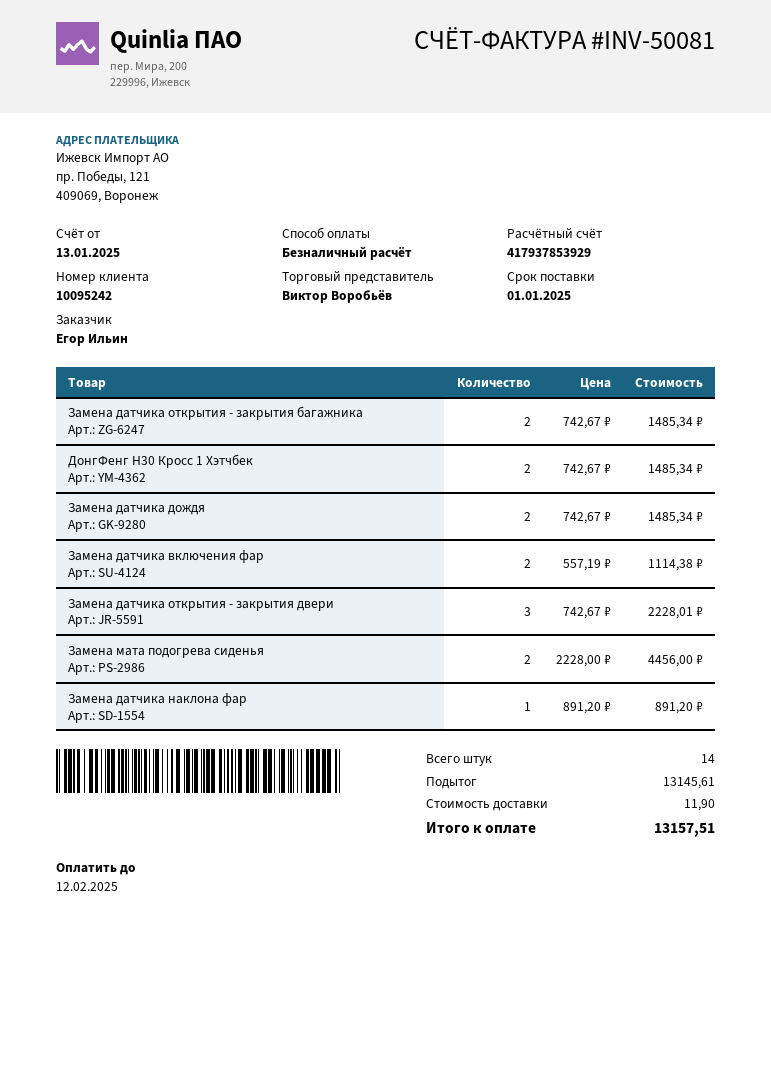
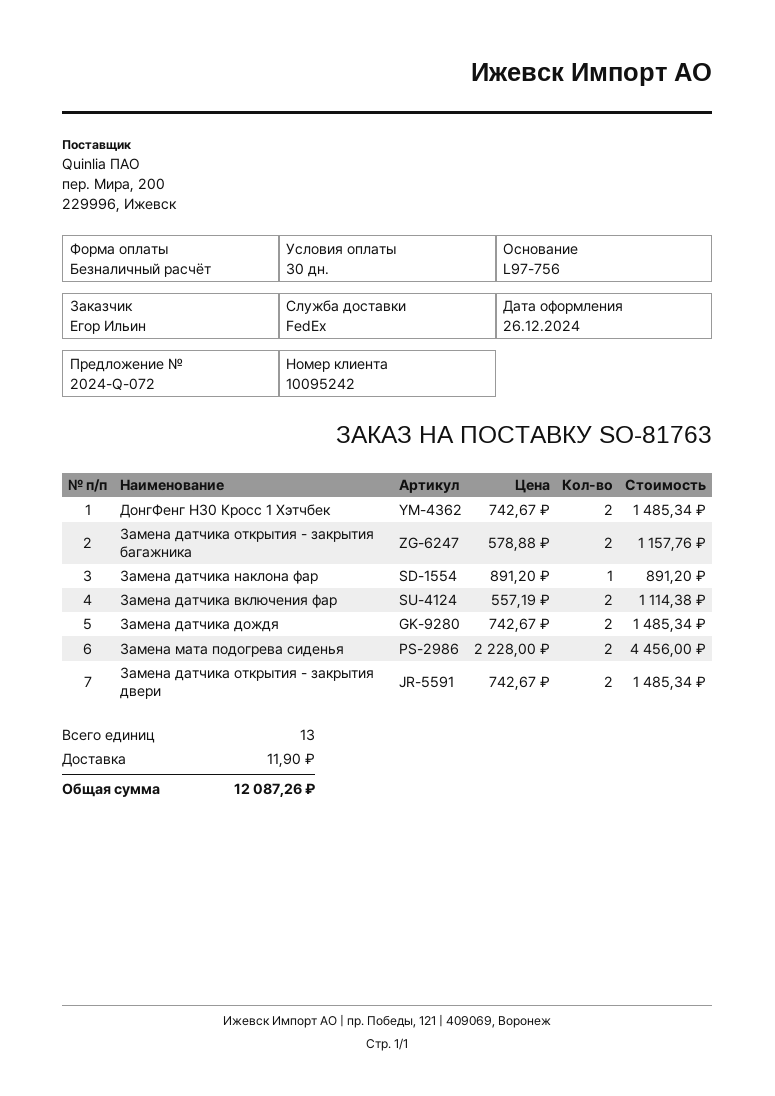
Замена датчика открытия - закрытия багажника: 2 x 742.67 = 1485.34 -> 2 x 578.88 = 1157.76
Замена датчика открытия - закрытия двери: 3 x 742.67 = 2228.01 -> 2 x 742.67 = 1485.34
total quantity: 14 -> 13
total: 13157.51 -> 12087.26

